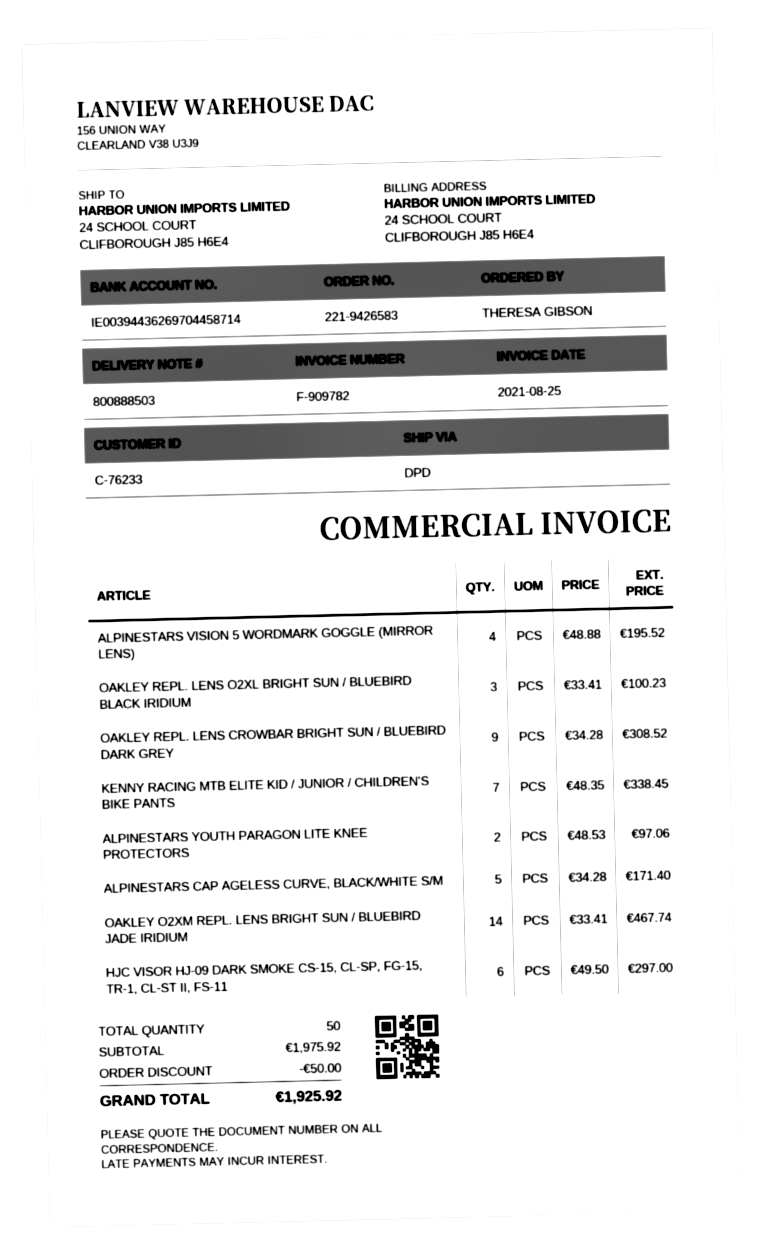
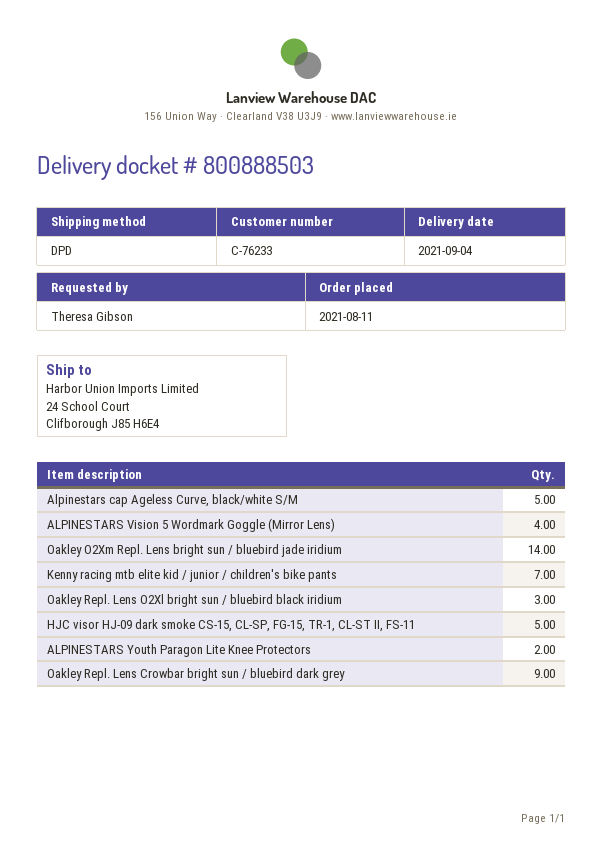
HJC VISOR HJ-09 DARK SMOKE CS-15, CL-SP, FG-15, TR-1, CL-ST II, FS-11: 6 -> 5

